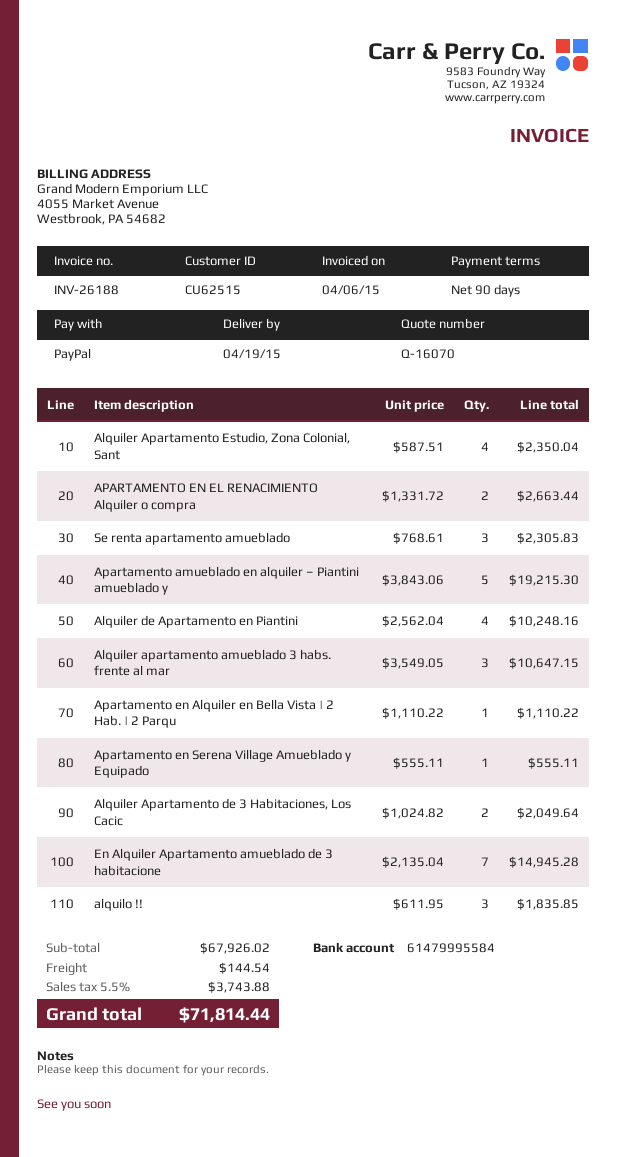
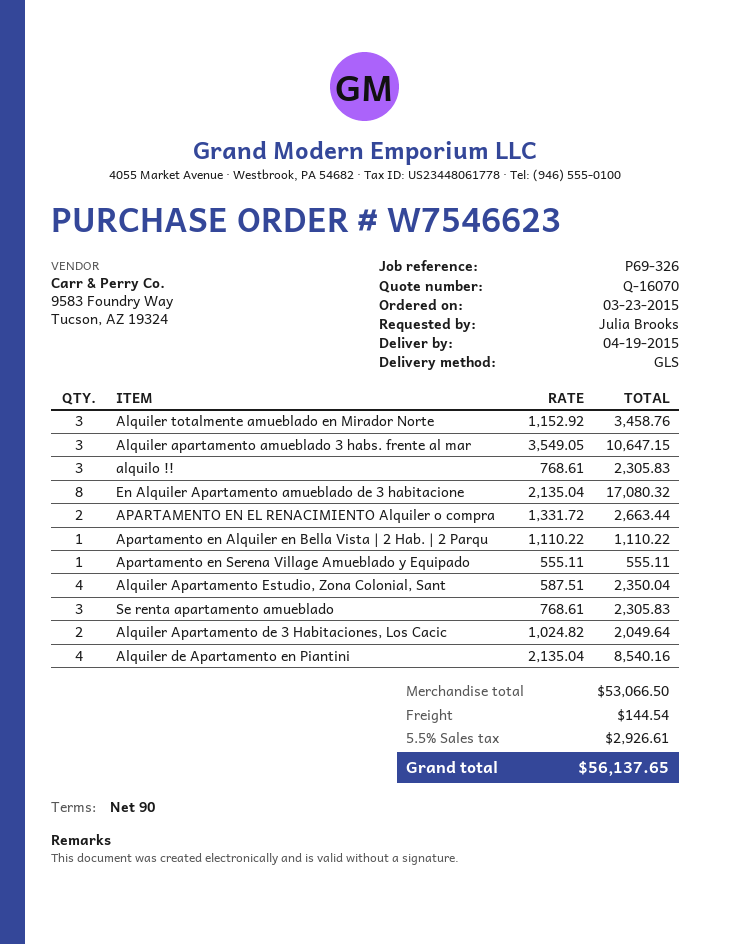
Apartamento amueblado en alquiler – Piantini amueblado y: 5 x 3843.06 = 19215.30 -> none
Alquiler de Apartamento en Piantini: 4 x 2562.04 = 10248.16 -> 4 x 2135.04 = 8540.16
En Alquiler Apartamento amueblado de 3 habitacione: 7 x 2135.04 = 14945.28 -> 8 x 2135.04 = 17080.32
alquilo !!: 3 x 611.95 = 1835.85 -> 3 x 768.61 = 2305.83
Alquiler totalmente amueblado en Mirador Norte: none -> 3 x 1152.92 = 3458.76
subtotal: 67926.02 -> 53066.50
tax: 5.5% = 3743.88 -> 5.5% = 2926.61
total: 71814.44 -> 56137.65

